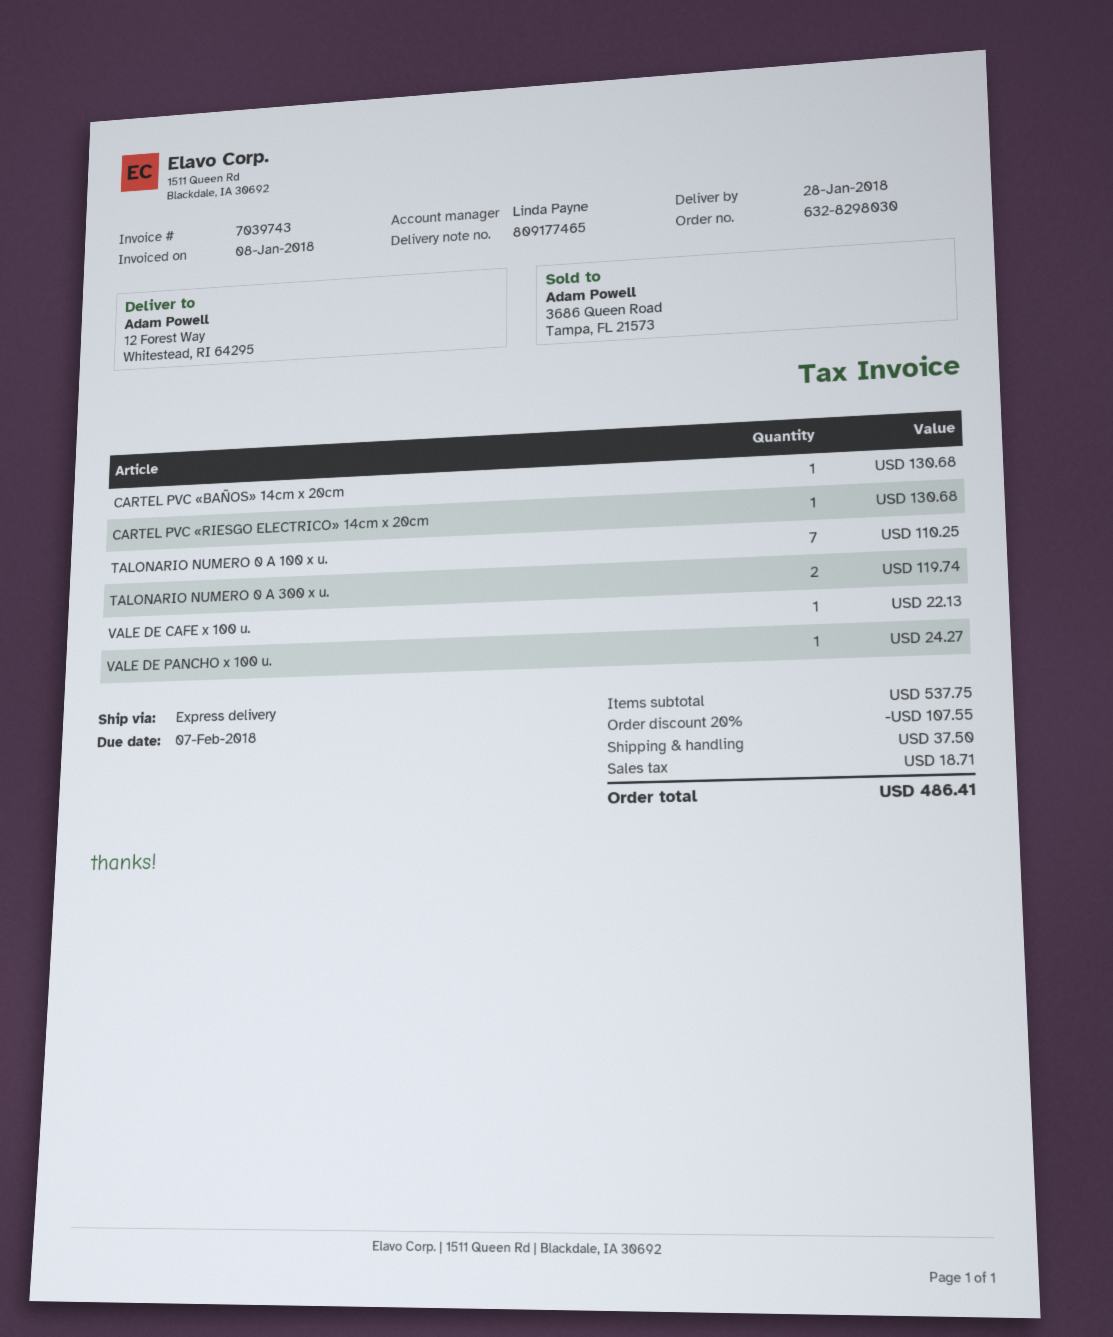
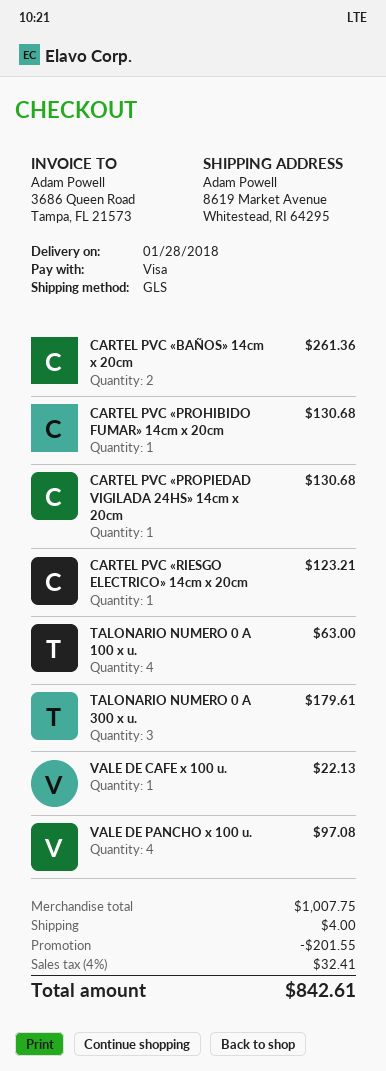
shipping method: express -> GLS
ship to: 12 Forest Way, Whitestead, RI 64295 -> 8619 Market Avenue, Whitestead, RI 64295
CARTEL PVC «BAÑOS» 14cm x 20cm: 1 for 130.68 -> 2 for 261.36
CARTEL PVC «RIESGO ELECTRICO» 14cm x 20cm: 1 for 130.68 -> 1 for 123.21
TALONARIO NUMERO 0 A 100 x u.: 7 for 110.25 -> 4 for 63.00
TALONARIO NUMERO 0 A 300 x u.: 2 for 119.74 -> 3 for 179.61
VALE DE PANCHO x 100 u.: 1 for 24.27 -> 4 for 97.08
CARTEL PVC «PROHIBIDO FUMAR» 14cm x 20cm: none -> 1 for 130.68
CARTEL PVC «PROPIEDAD VIGILADA 24HS» 14cm x 20cm: none -> 1 for 130.68
subtotal: 537.75 -> 1007.75
discount: 107.55 -> 201.55
shipping: 37.50 -> 4.00
tax: 18.71 -> 32.41
total: 486.41 -> 842.61

